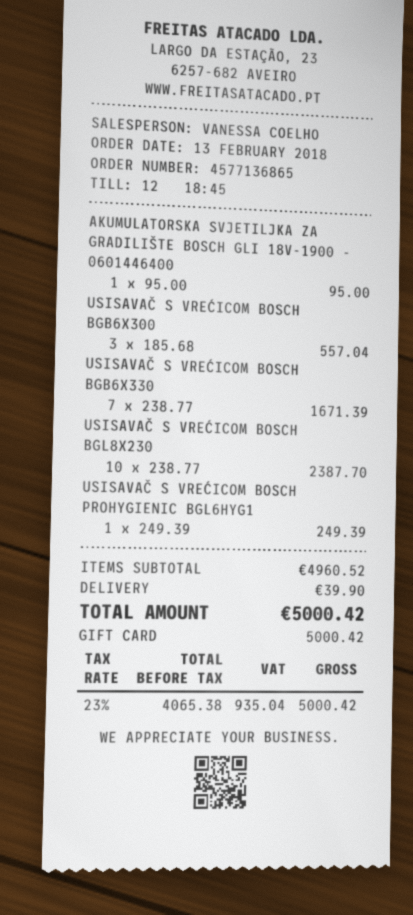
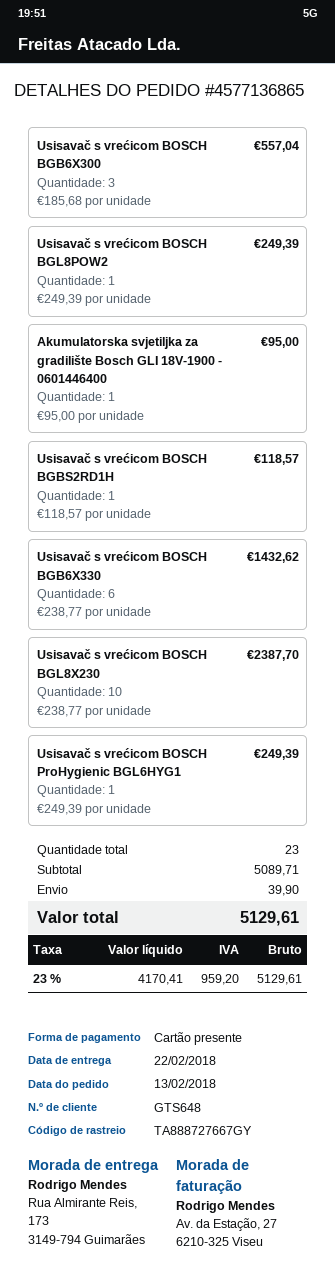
USISAVAČ S VREĆICOM BOSCH BGB6X330: 7 x 238.77 = 1671.39 -> 6 x 238.77 = 1432.62
Usisavač s vrećicom BOSCH BGL8POW2: none -> 1 x 249.39 = 249.39
Usisavač s vrećicom BOSCH BGBS2RD1H: none -> 1 x 118.57 = 118.57
subtotal: 4960.52 -> 5089.71
net: 4065.38 -> 4170.41
tax: 23% = 935.04 -> 23% = 959.20
total: 5000.42 -> 5129.61

